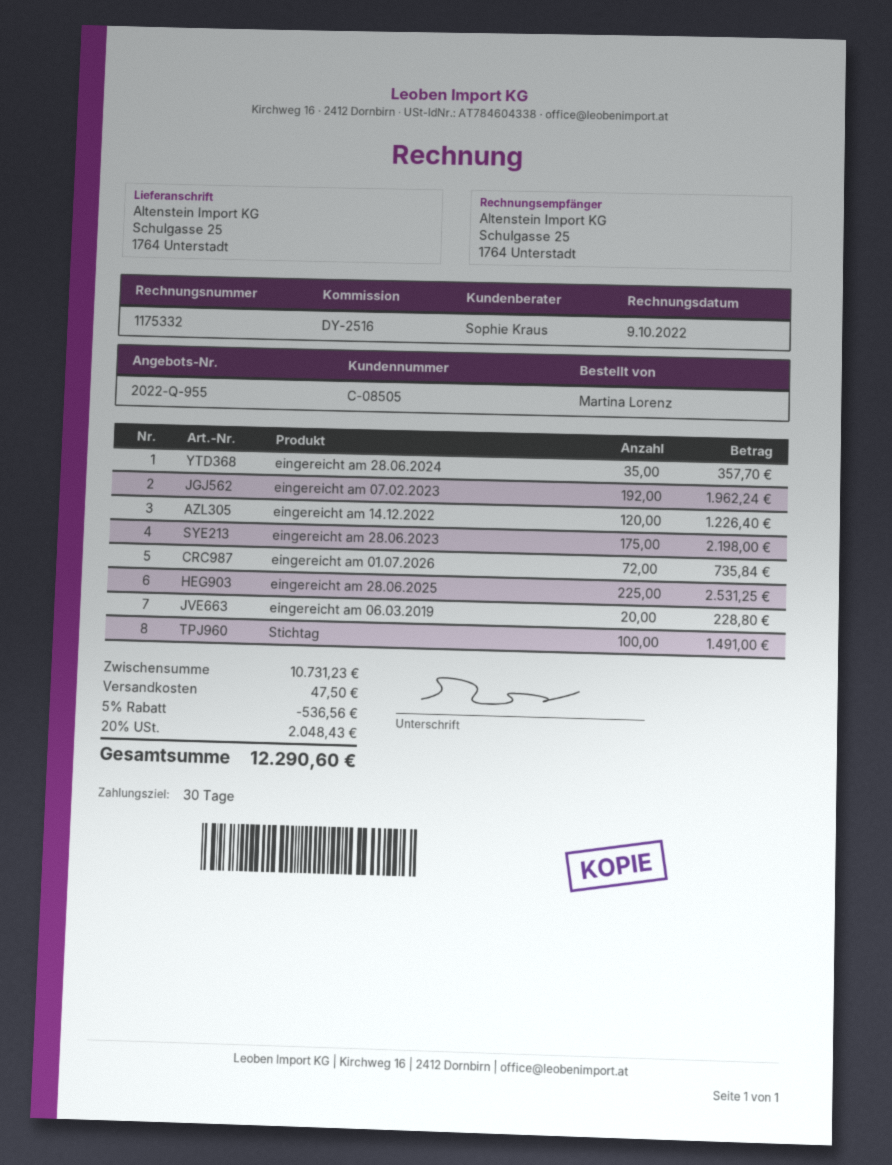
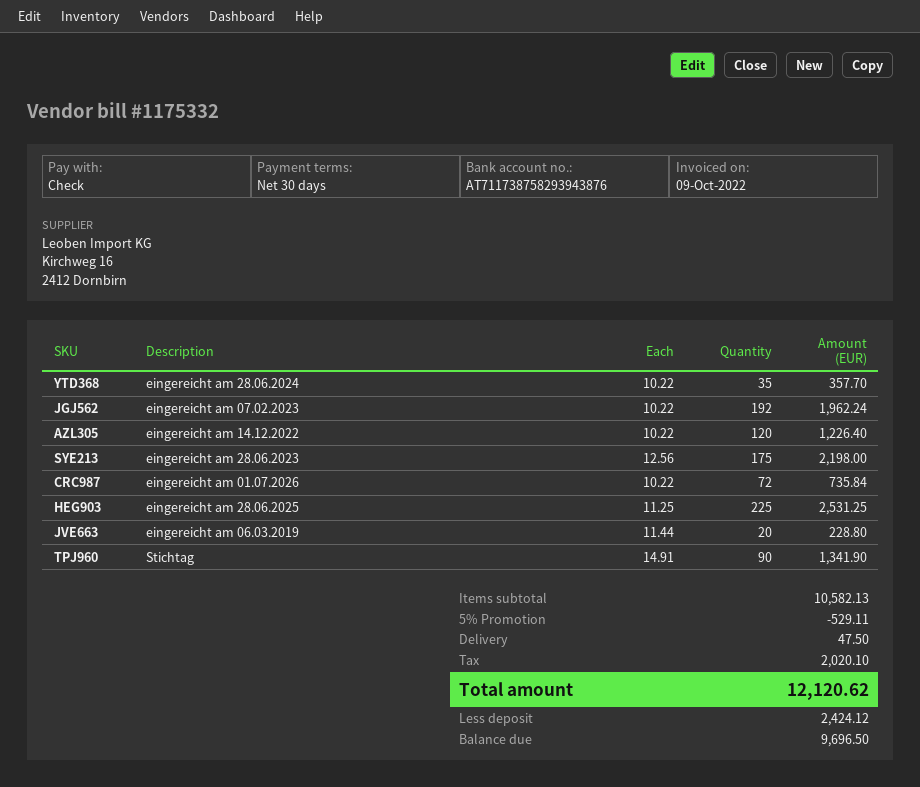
Stichtag: 100 for 1491.00 -> 90 for 1341.90
subtotal: 10731.23 -> 10582.13
discount: 5% = 536.56 -> 5% = 529.11
tax: 2048.43 -> 2020.10
total: 12290.60 -> 12120.62

